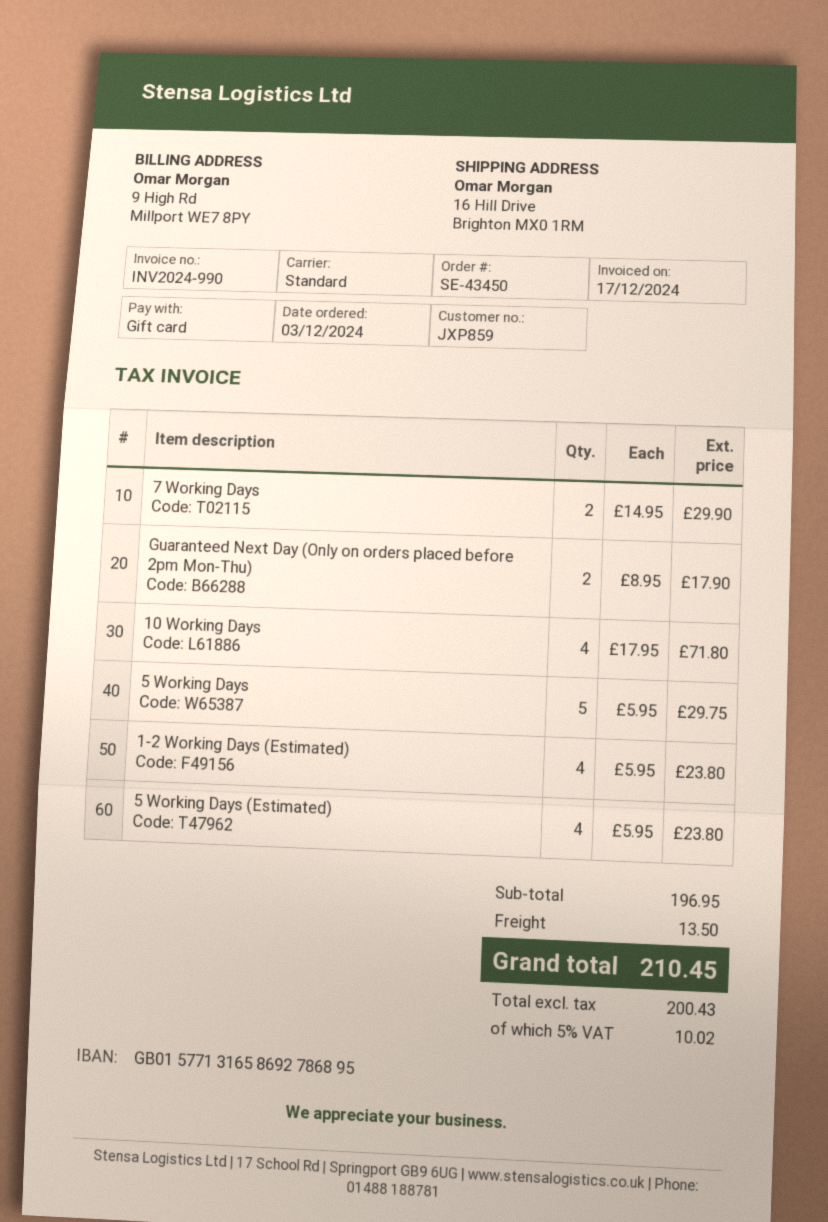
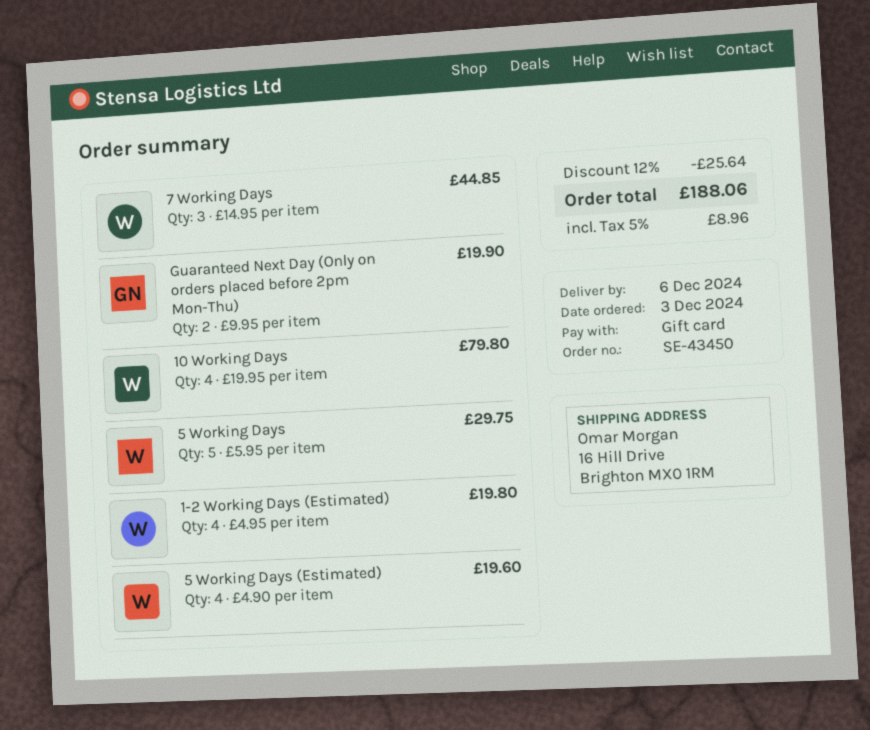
7 Working Days: 2 x 14.95 = 29.90 -> 3 x 14.95 = 44.85
Guaranteed Next Day (Only on orders placed before 2pm Mon-Thu): 2 x 8.95 = 17.90 -> 2 x 9.95 = 19.90
10 Working Days: 4 x 17.95 = 71.80 -> 4 x 19.95 = 79.80
1-2 Working Days (Estimated): 4 x 5.95 = 23.80 -> 4 x 4.95 = 19.80
5 Working Days (Estimated): 4 x 5.95 = 23.80 -> 4 x 4.90 = 19.60
discount: none -> 12% = 25.64
shipping: 13.50 -> none
tax: 5% = 10.02 -> 5% = 8.96
total: 210.45 -> 188.06

